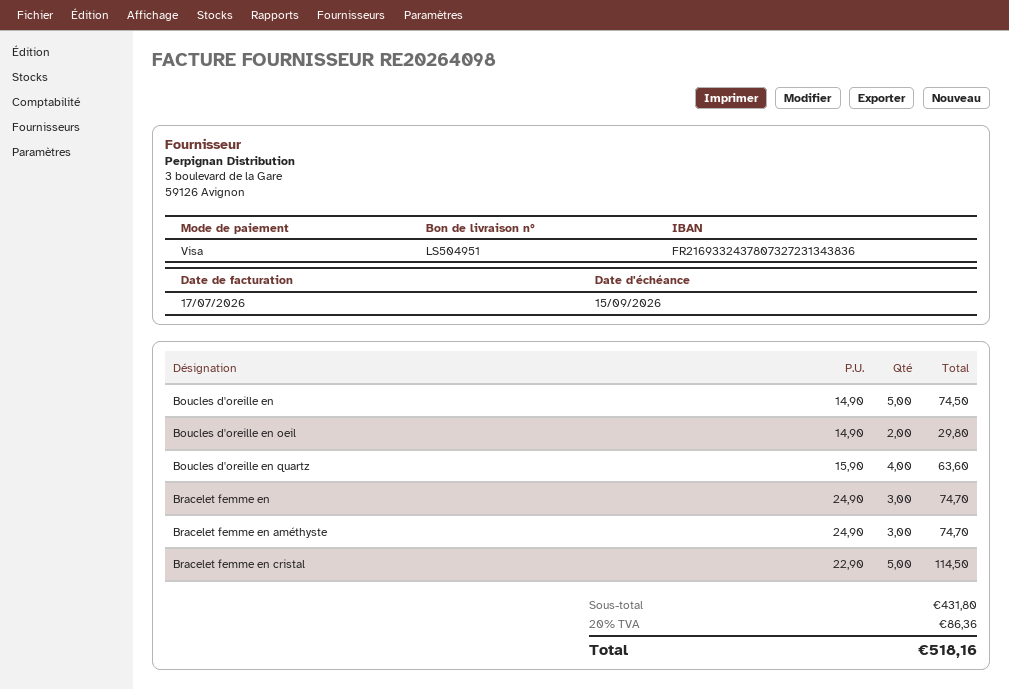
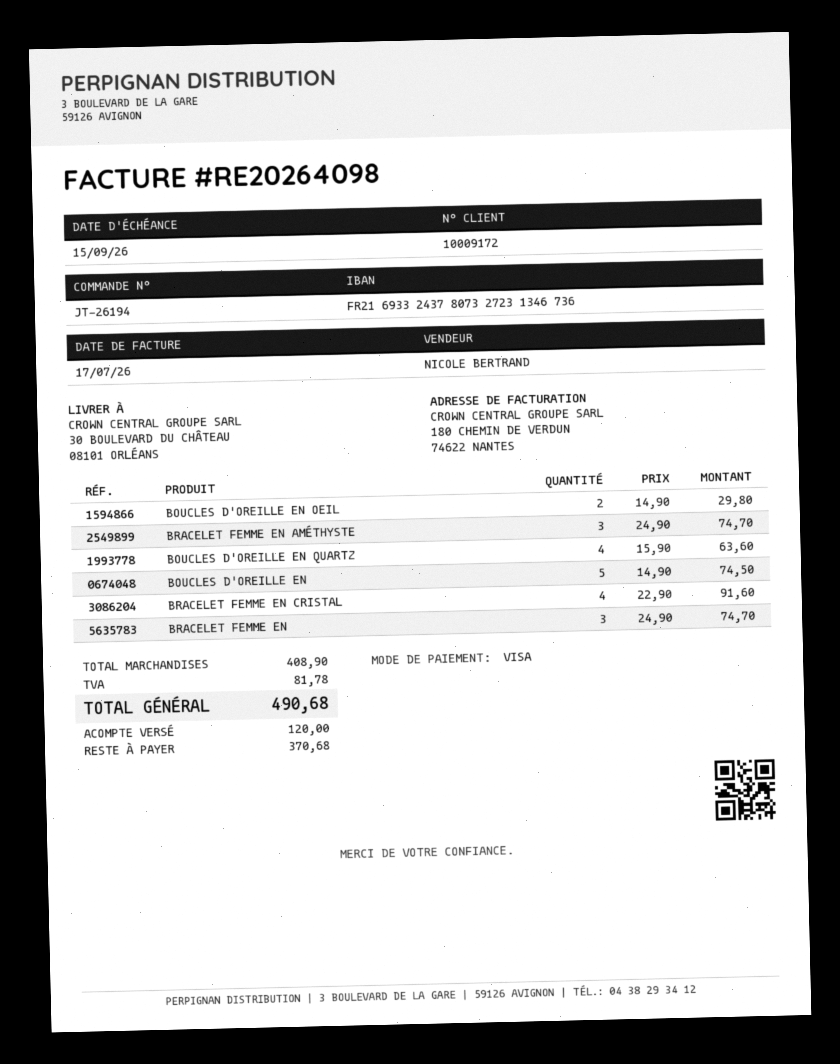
bank account: FR2169332437807327231343836 -> FR2169332437807327231346736
Bracelet femme en cristal: 5 x 22.90 = 114.50 -> 4 x 22.90 = 91.60
subtotal: 431.80 -> 408.90
tax: 86.36 -> 81.78
total: 518.16 -> 490.68

